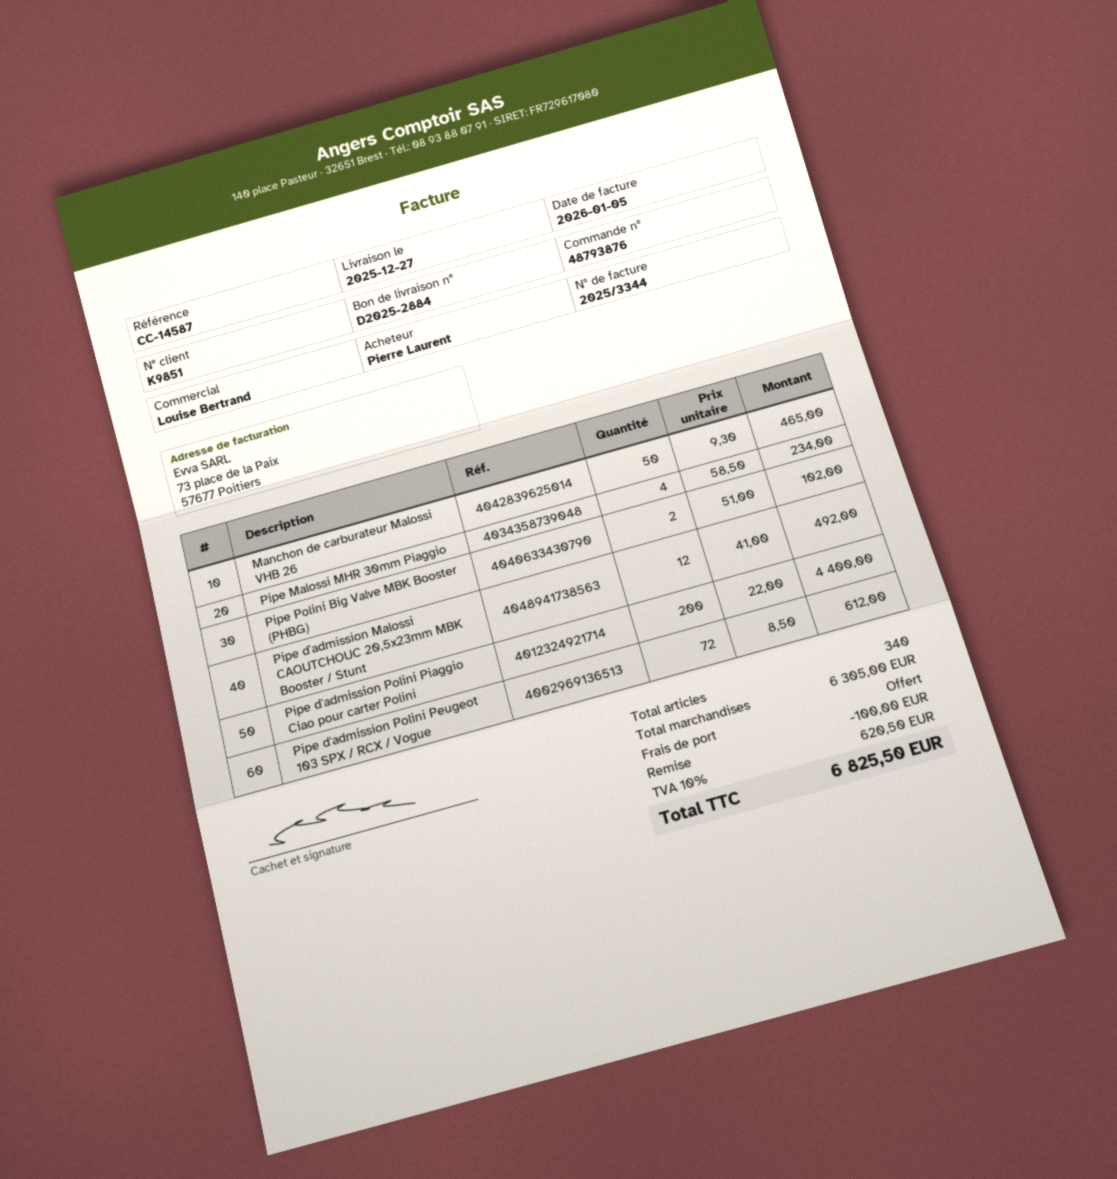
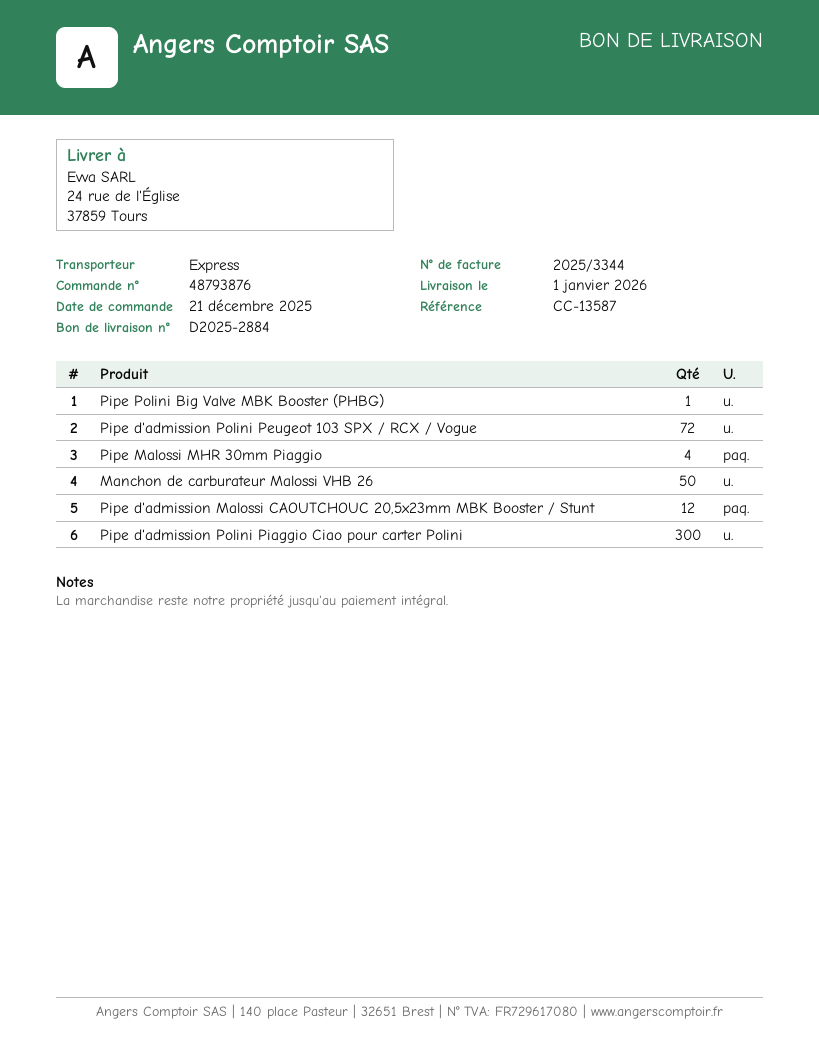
delivery date: 2025-12-27 -> 2026-01-01
reference: CC-14587 -> CC-13587
Pipe Polini Big Valve MBK Booster (PHBG): 2 -> 1
Pipe d'admission Polini Piaggio Ciao pour carter Polini: 200 -> 300

